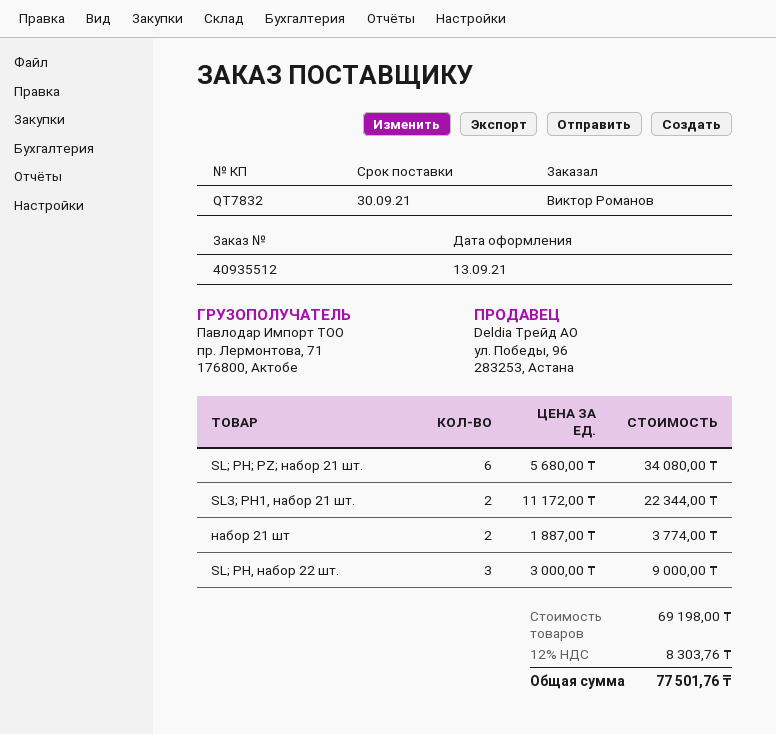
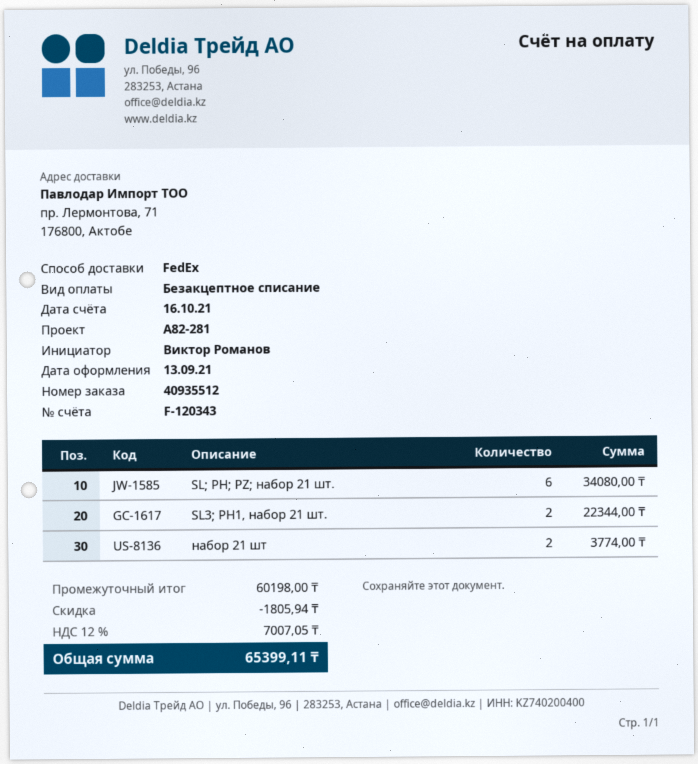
SL; РН, набор 22 шт.: 3 for 9000.00 -> none
subtotal: 69198.00 -> 60198.00
discount: none -> 1805.94
tax: 12% = 8303.76 -> 12% = 7007.05
total: 77501.76 -> 65399.11

